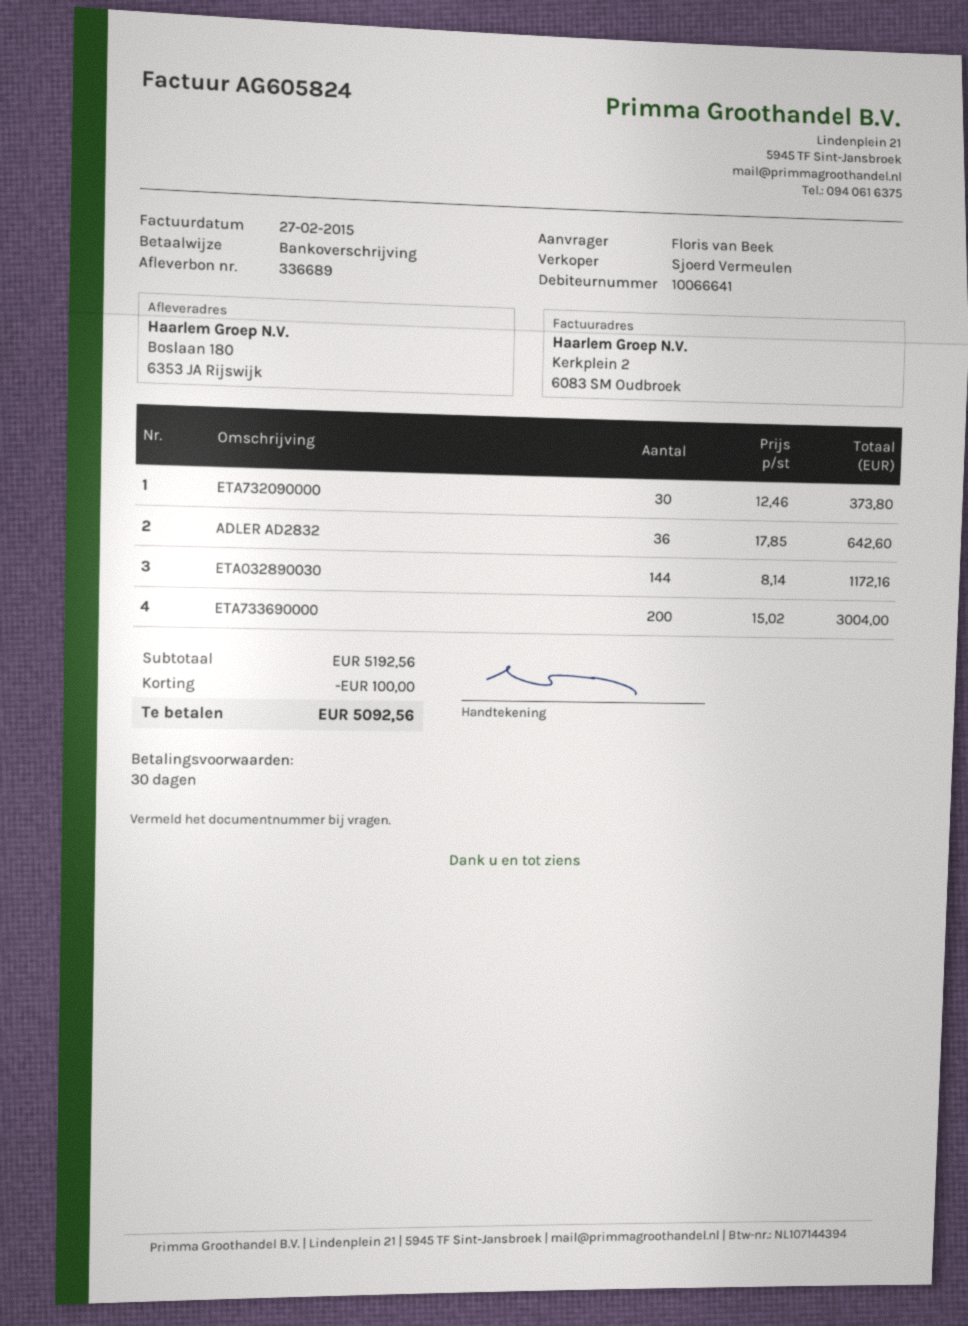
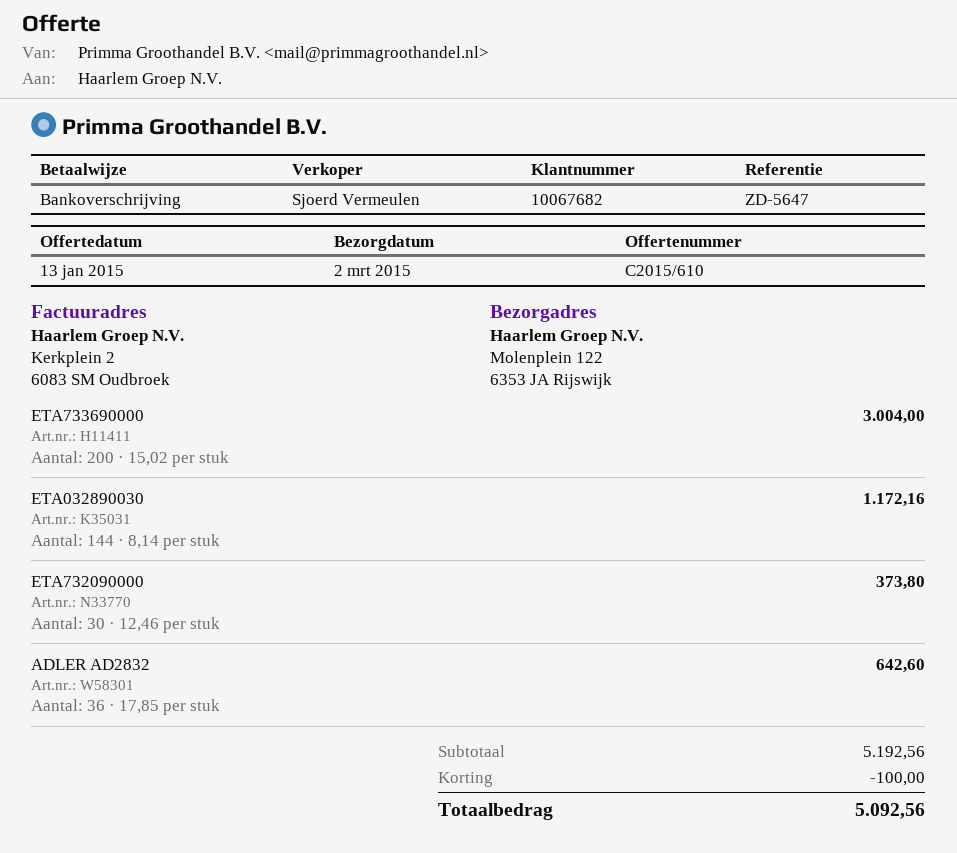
customer number: 10066641 -> 10067682
ship to: Boslaan 180, 6353 JA Rijswijk -> Molenplein 122, 6353 JA Rijswijk

